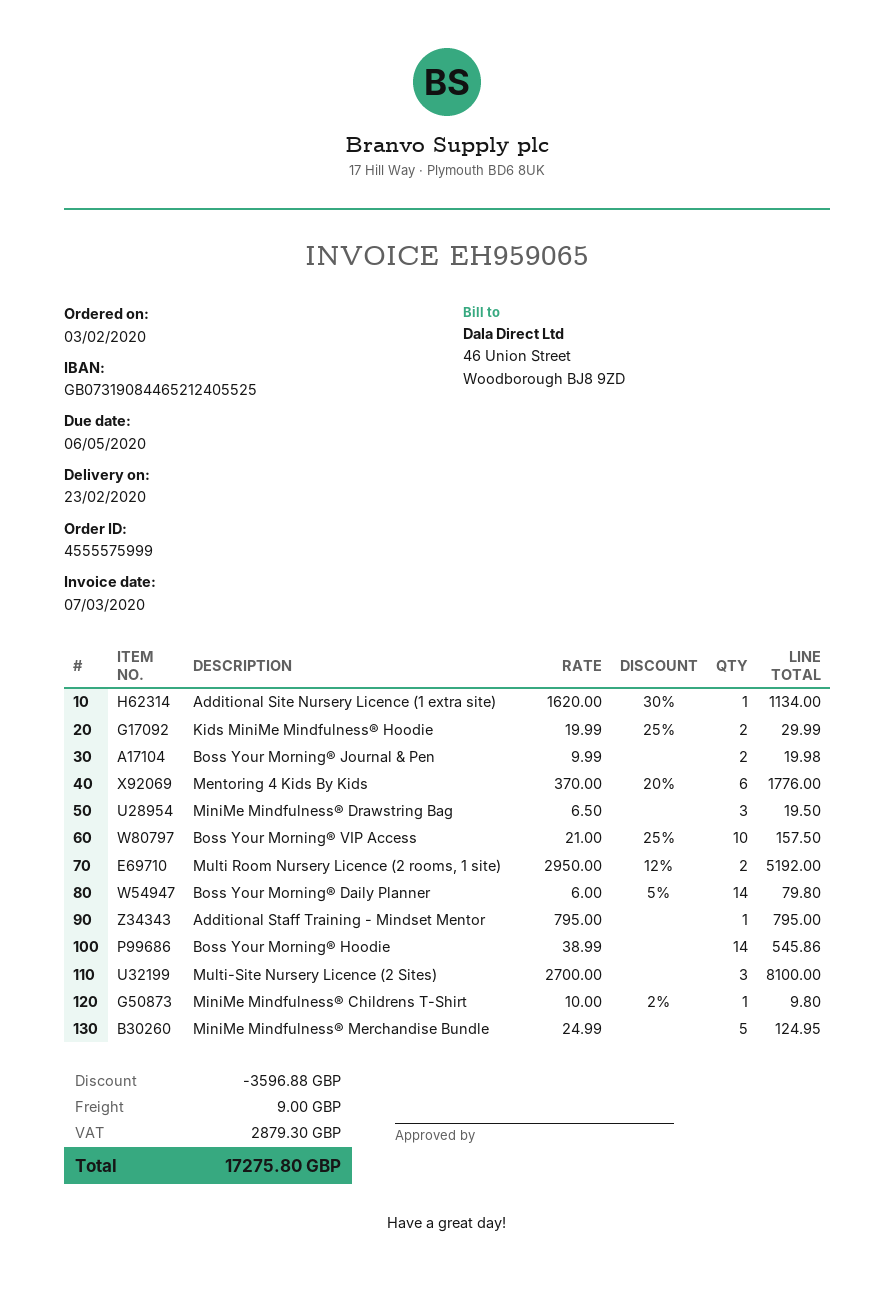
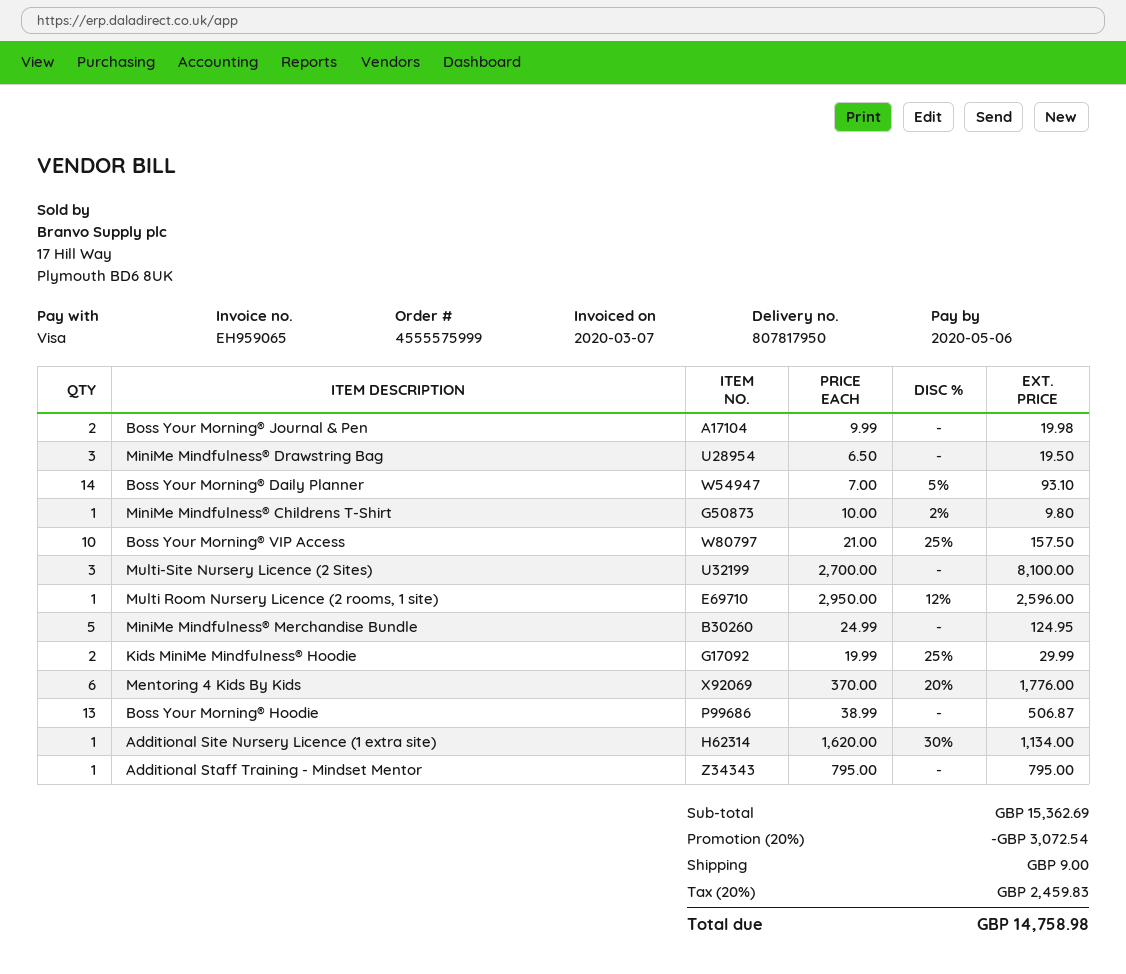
Multi Room Nursery Licence (2 rooms, 1 site): 2 x 2950.00 - 12% = 5192.00 -> 1 x 2950.00 - 12% = 2596.00
Boss Your Morning® Daily Planner: 14 x 6.00 - 5% = 79.80 -> 14 x 7.00 - 5% = 93.10
Boss Your Morning® Hoodie: 14 x 38.99 = 545.86 -> 13 x 38.99 = 506.87
discount: 3596.88 -> 3072.54
tax: 2879.30 -> 2459.83
total: 17275.80 -> 14758.98

